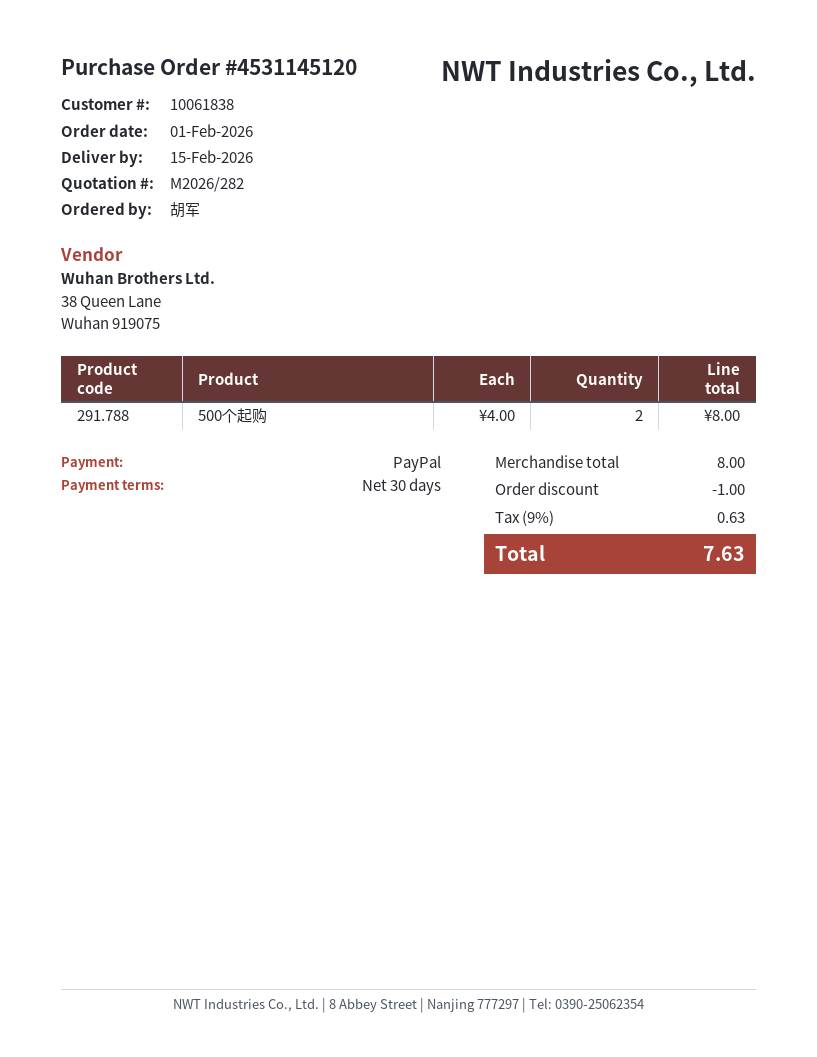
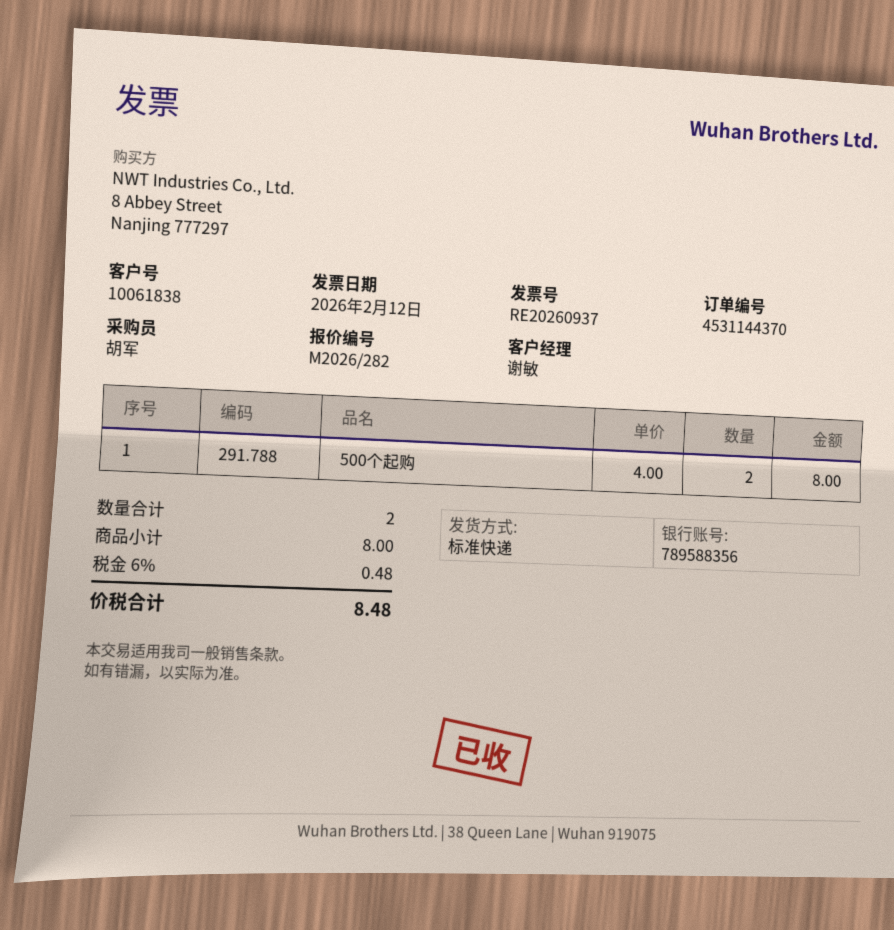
order number: 4531145120 -> 4531144370
discount: 1.00 -> none
tax: 9% = 0.63 -> 6% = 0.48
total: 7.63 -> 8.48

